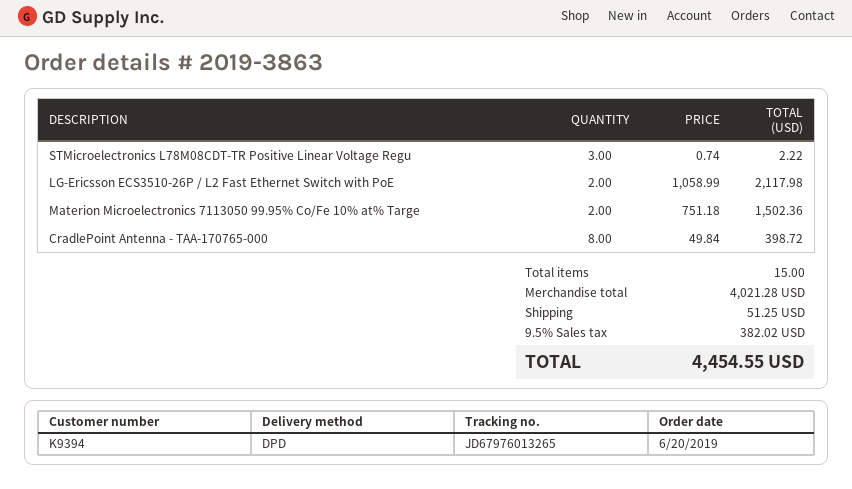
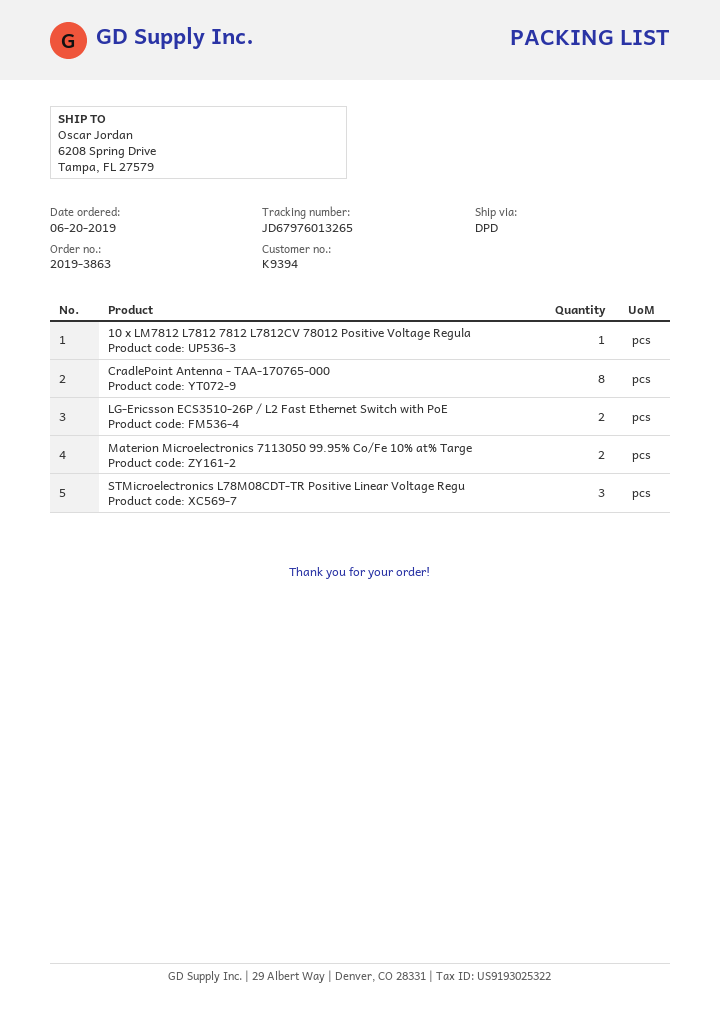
10 x LM7812 L7812 7812 L7812CV 78012 Positive Voltage Regula: none -> 1

